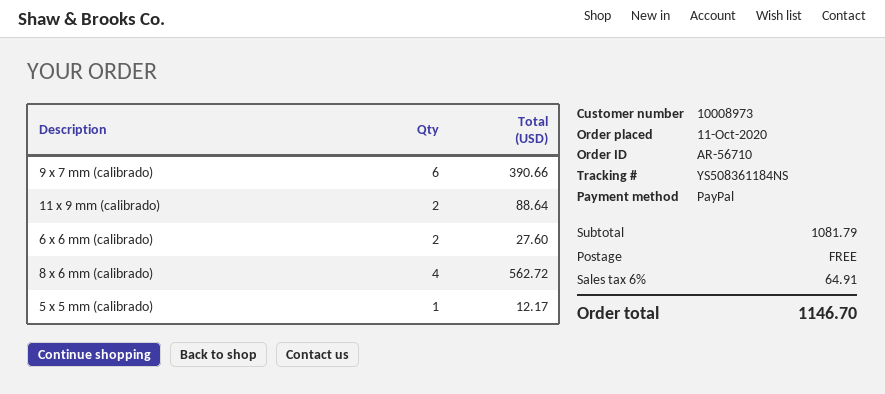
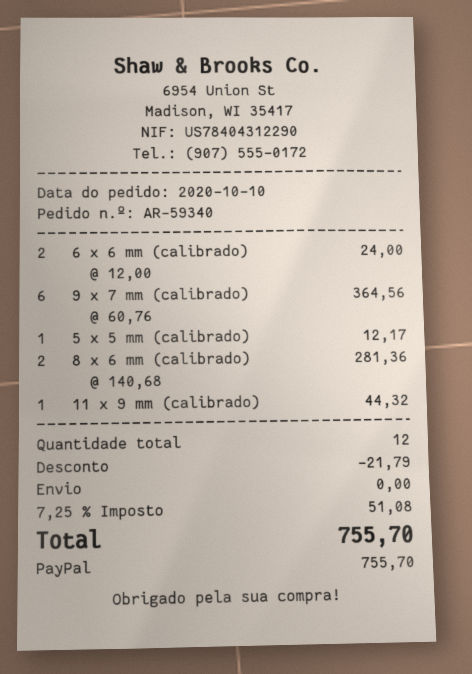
order number: AR-56710 -> AR-59340
order date: 2020-10-11 -> 2020-10-10
9 x 7 mm (calibrado): 6 for 390.66 -> 6 for 364.56
11 x 9 mm (calibrado): 2 for 88.64 -> 1 for 44.32
6 x 6 mm (calibrado): 2 for 27.60 -> 2 for 24.00
8 x 6 mm (calibrado): 4 for 562.72 -> 2 for 281.36
discount: none -> 21.79
tax: 6% = 64.91 -> 7.25% = 51.08
total: 1146.70 -> 755.70

